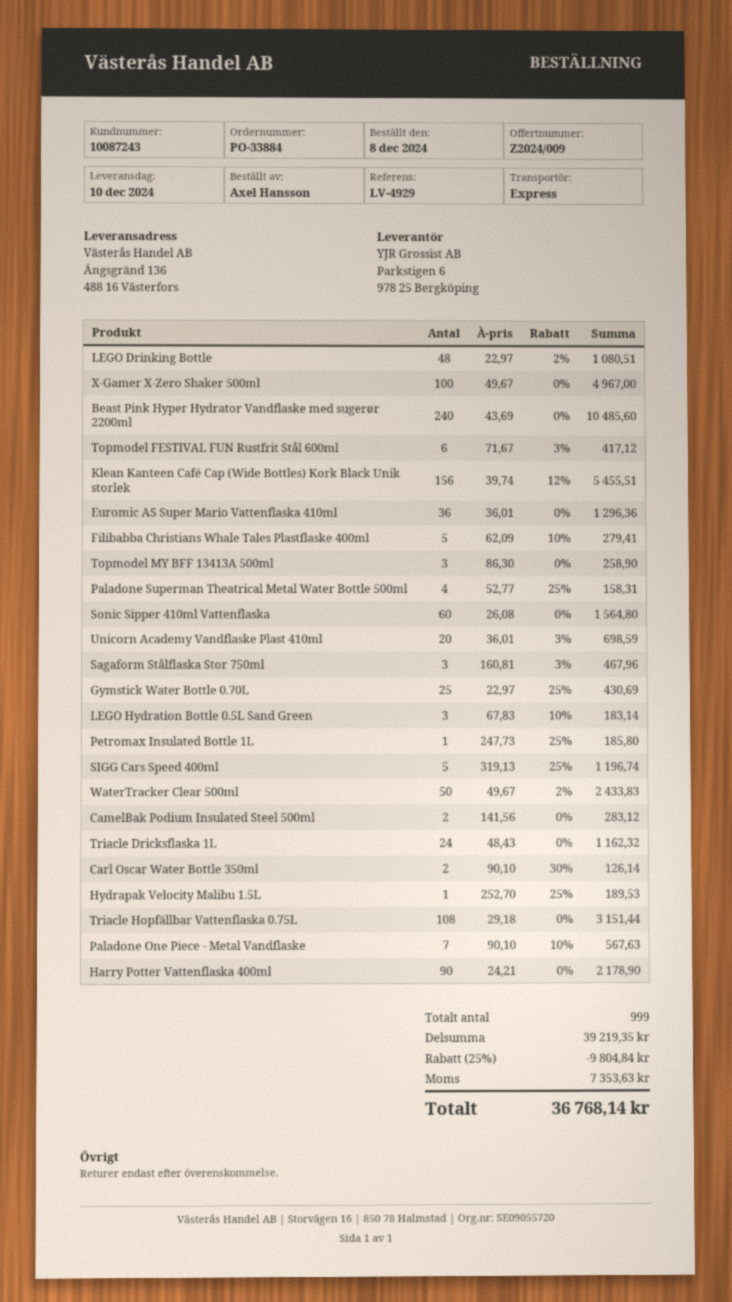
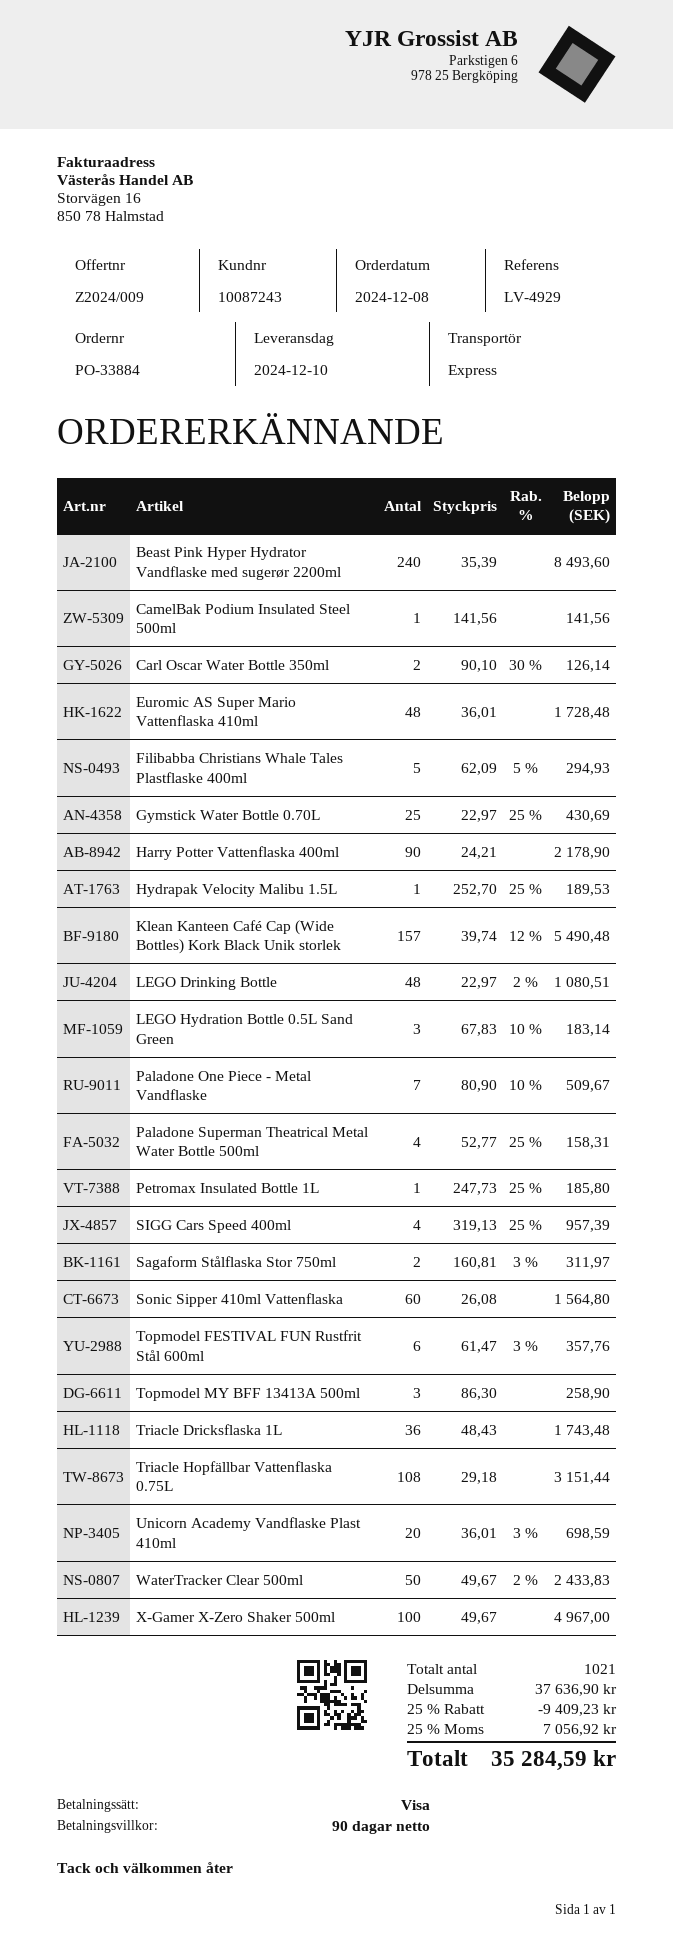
Beast Pink Hyper Hydrator Vandflaske med sugerør 2200ml: 240 x 43.69 = 10485.60 -> 240 x 35.39 = 8493.60
Topmodel FESTIVAL FUN Rustfrit Stål 600ml: 6 x 71.67 - 3% = 417.12 -> 6 x 61.47 - 3% = 357.76
Klean Kanteen Café Cap (Wide Bottles) Kork Black Unik storlek: 156 x 39.74 - 12% = 5455.51 -> 157 x 39.74 - 12% = 5490.48
Euromic AS Super Mario Vattenflaska 410ml: 36 x 36.01 = 1296.36 -> 48 x 36.01 = 1728.48
Filibabba Christians Whale Tales Plastflaske 400ml: 5 x 62.09 - 10% = 279.41 -> 5 x 62.09 - 5% = 294.93
Sagaform Stålflaska Stor 750ml: 3 x 160.81 - 3% = 467.96 -> 2 x 160.81 - 3% = 311.97
SIGG Cars Speed 400ml: 5 x 319.13 - 25% = 1196.74 -> 4 x 319.13 - 25% = 957.39
CamelBak Podium Insulated Steel 500ml: 2 x 141.56 = 283.12 -> 1 x 141.56 = 141.56
Triacle Dricksflaska 1L: 24 x 48.43 = 1162.32 -> 36 x 48.43 = 1743.48
Paladone One Piece - Metal Vandflaske: 7 x 90.10 - 10% = 567.63 -> 7 x 80.90 - 10% = 509.67
total quantity: 999 -> 1021
subtotal: 39219.35 -> 37636.90
discount: 25% = 9804.84 -> 25% = 9409.23
tax: 7353.63 -> 7056.92
total: 36768.14 -> 35284.59

